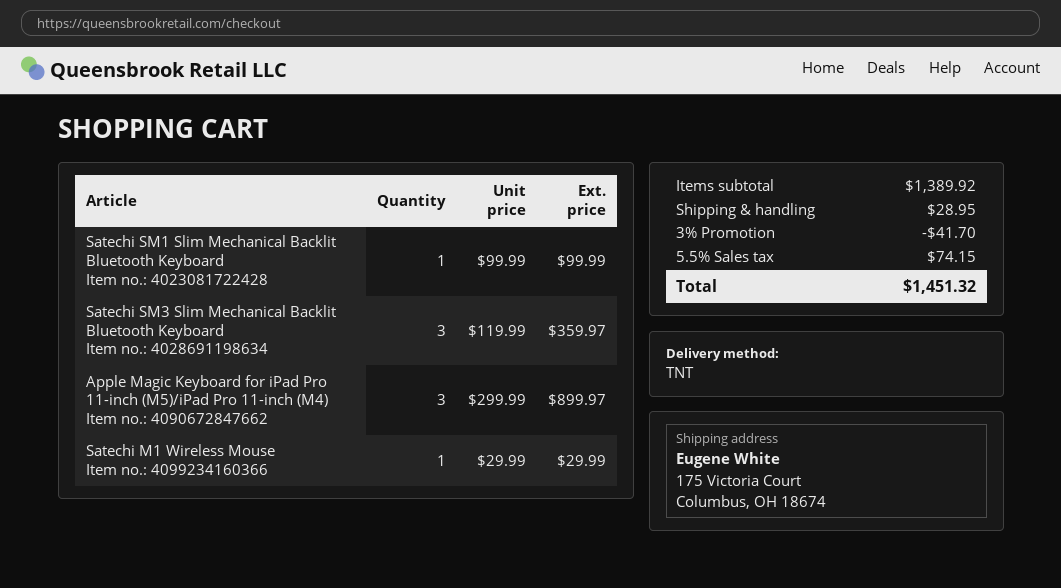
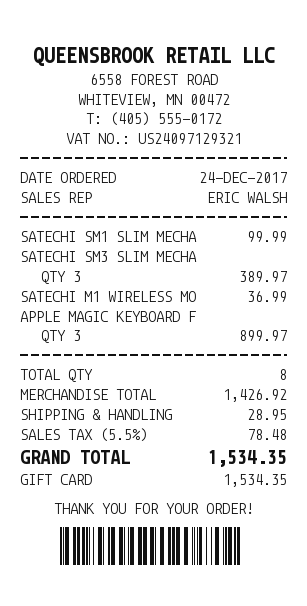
Satechi SM3 Slim Mechanical Backlit Bluetooth Keyboard: 3 for 359.97 -> 3 for 389.97
Satechi M1 Wireless Mouse: 1 for 29.99 -> 1 for 36.99
subtotal: 1389.92 -> 1426.92
discount: 3% = 41.70 -> none
tax: 5.5% = 74.15 -> 5.5% = 78.48
total: 1451.32 -> 1534.35

